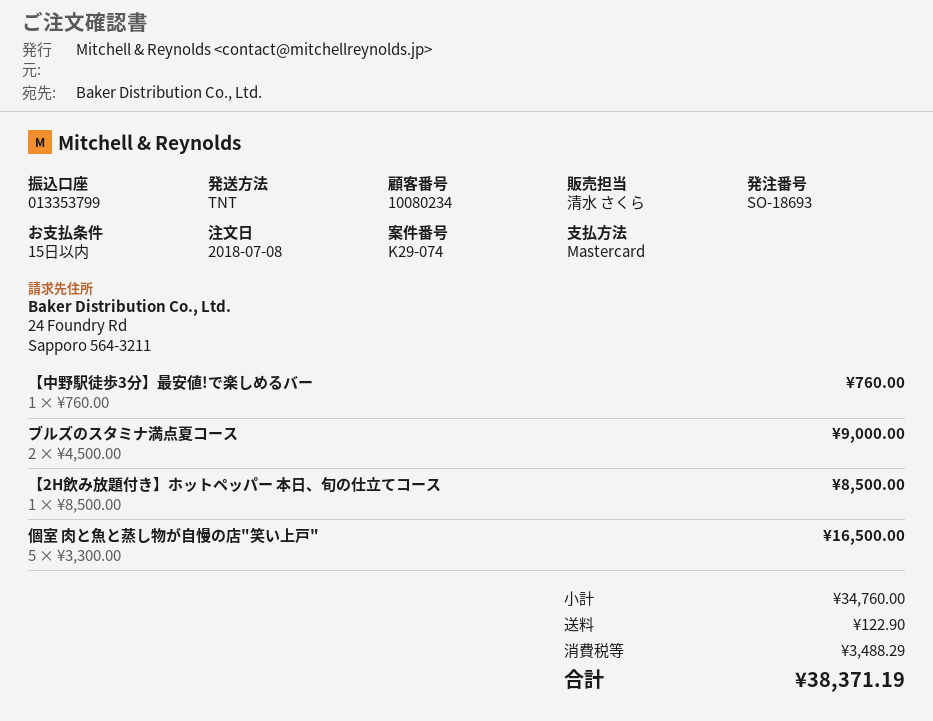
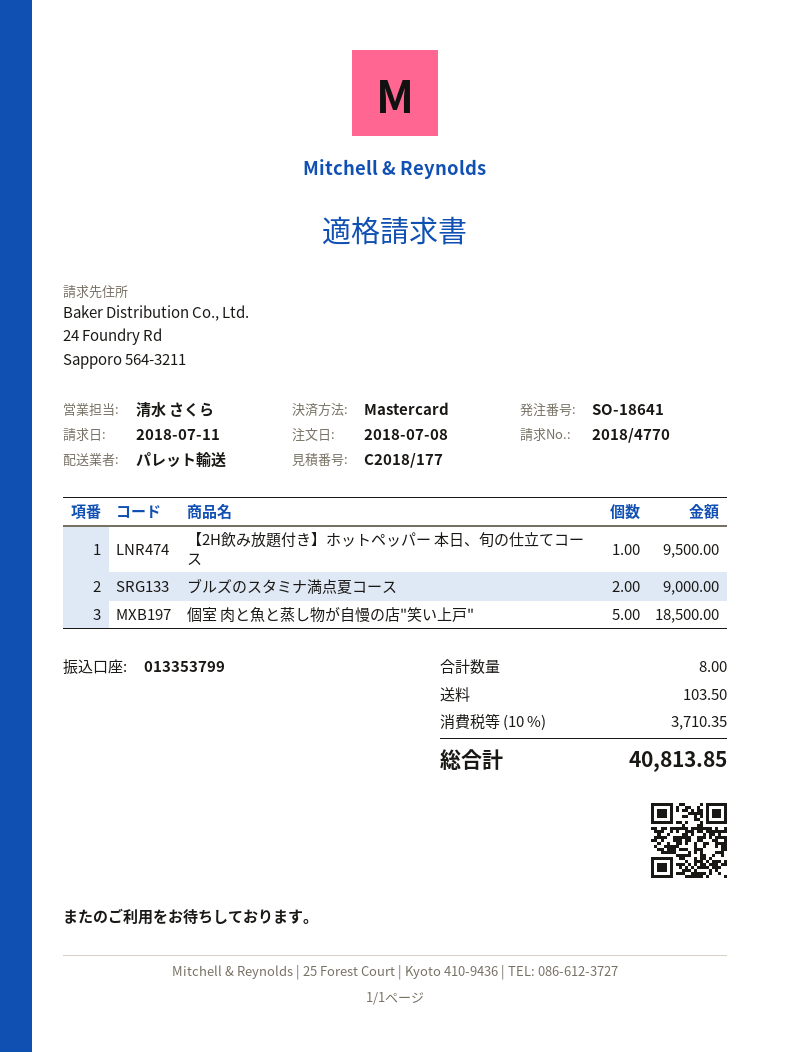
order number: SO-18693 -> SO-18641
shipping method: TNT -> pallet freight
【中野駅徒歩3分】最安値!で楽しめるバー: 1 for 760.00 -> none
【2H飲み放題付き】ホットペッパー 本日、旬の仕立てコース: 1 for 8500.00 -> 1 for 9500.00
個室 肉と魚と蒸し物が自慢の店"笑い上戸": 5 for 16500.00 -> 5 for 18500.00
shipping: 122.90 -> 103.50
tax: 3488.29 -> 3710.35
total: 38371.19 -> 40813.85

